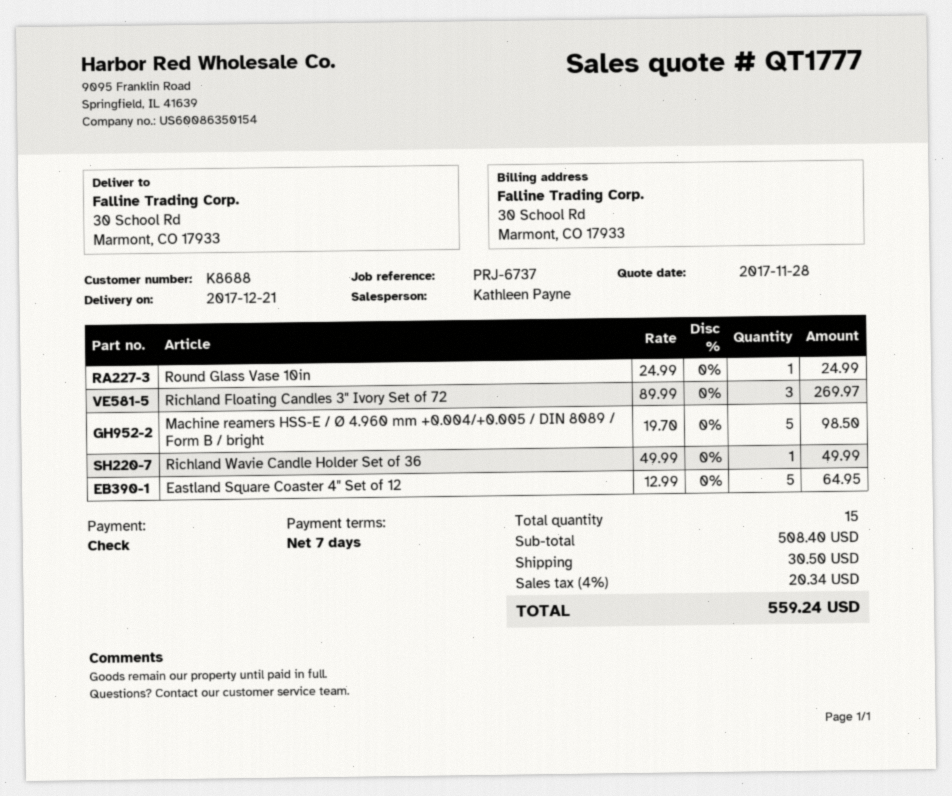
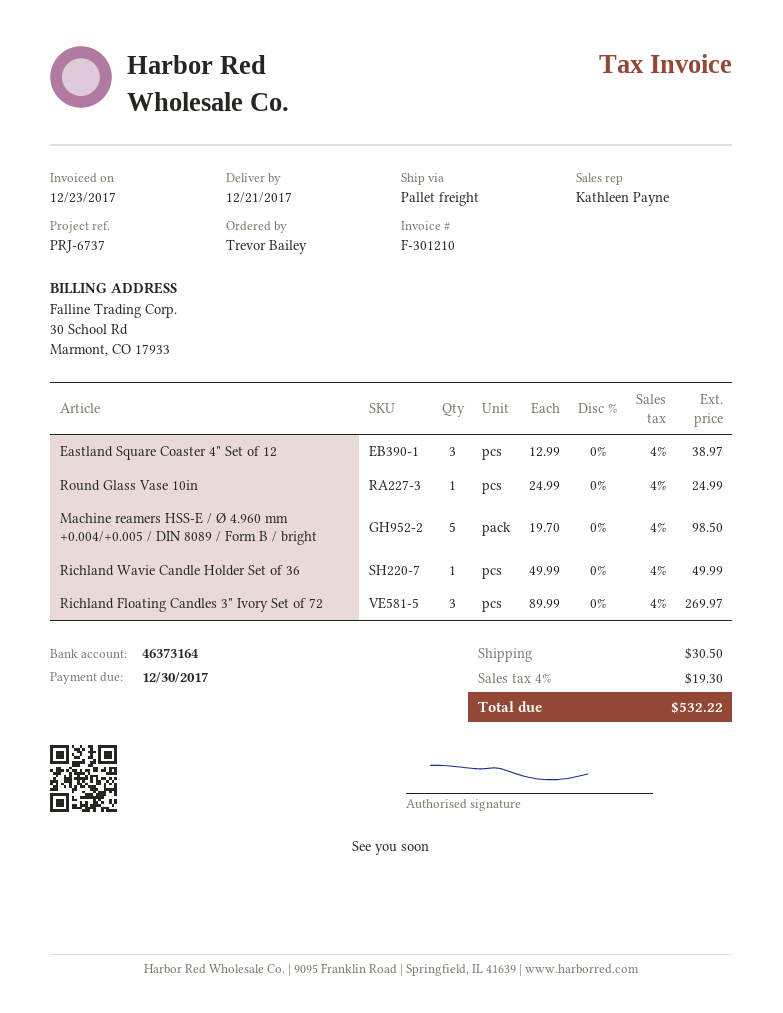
Eastland Square Coaster 4" Set of 12: 5 x 12.99 = 64.95 -> 3 x 12.99 = 38.97
tax: 4% = 20.34 -> 4% = 19.30
total: 559.24 -> 532.22

